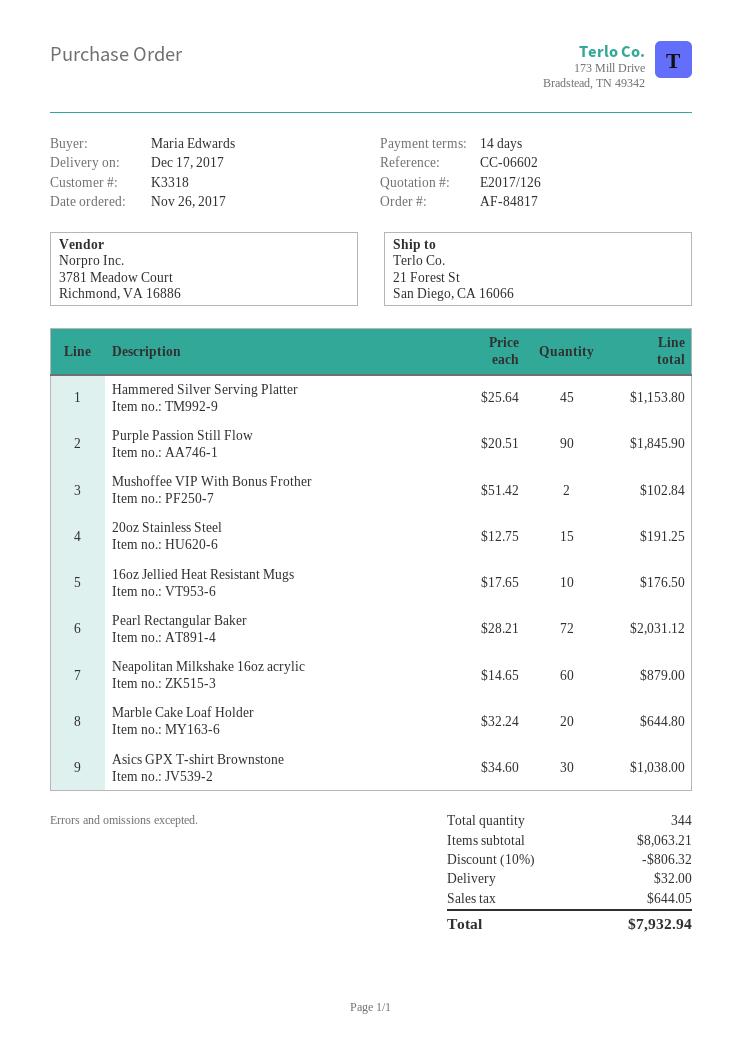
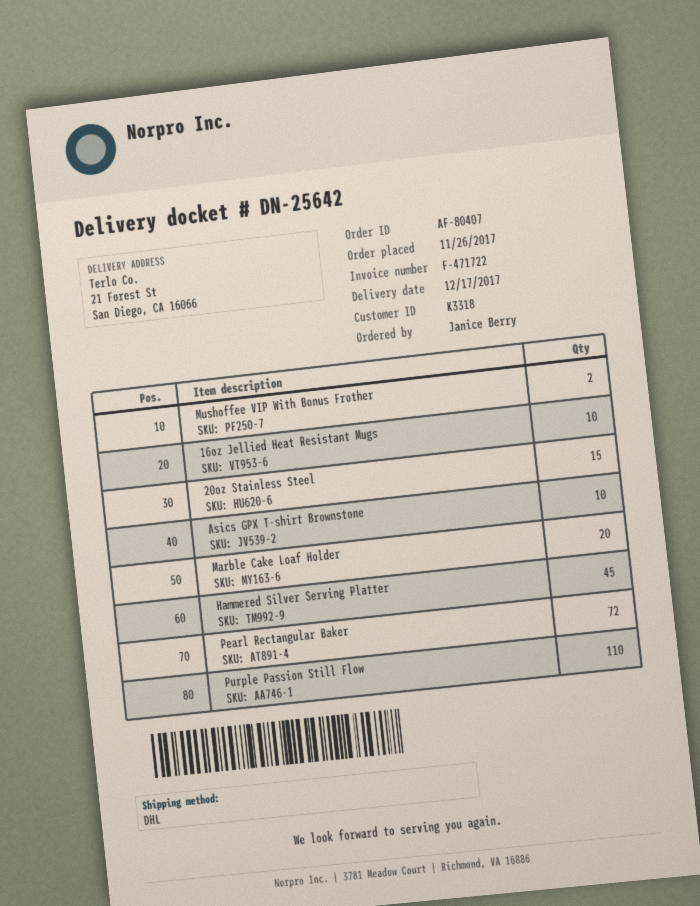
order number: AF-84817 -> AF-80407
ordered by: Maria Edwards -> Janice Berry
Purple Passion Still Flow: 90 -> 110
Neapolitan Milkshake 16oz acrylic: 60 -> none
Asics GPX T-shirt Brownstone: 30 -> 10

